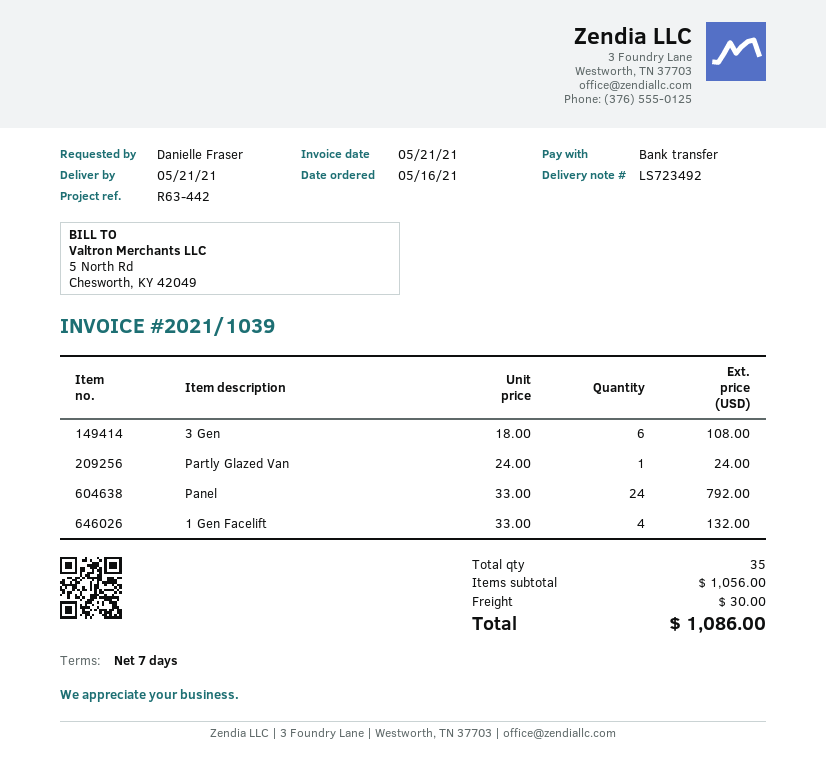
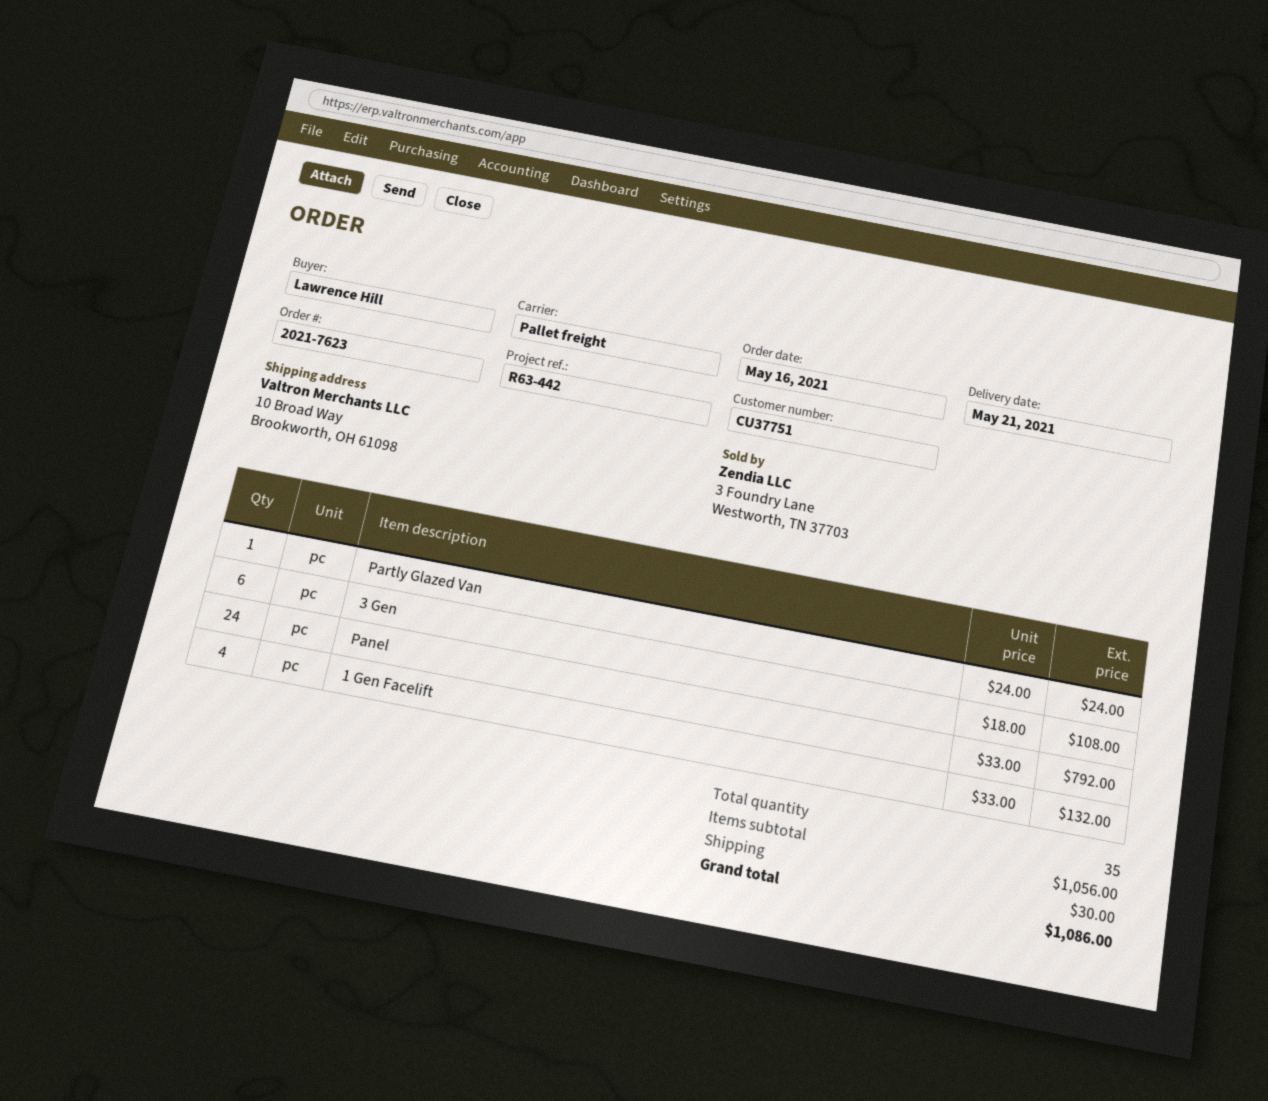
ordered by: Danielle Fraser -> Lawrence Hill

